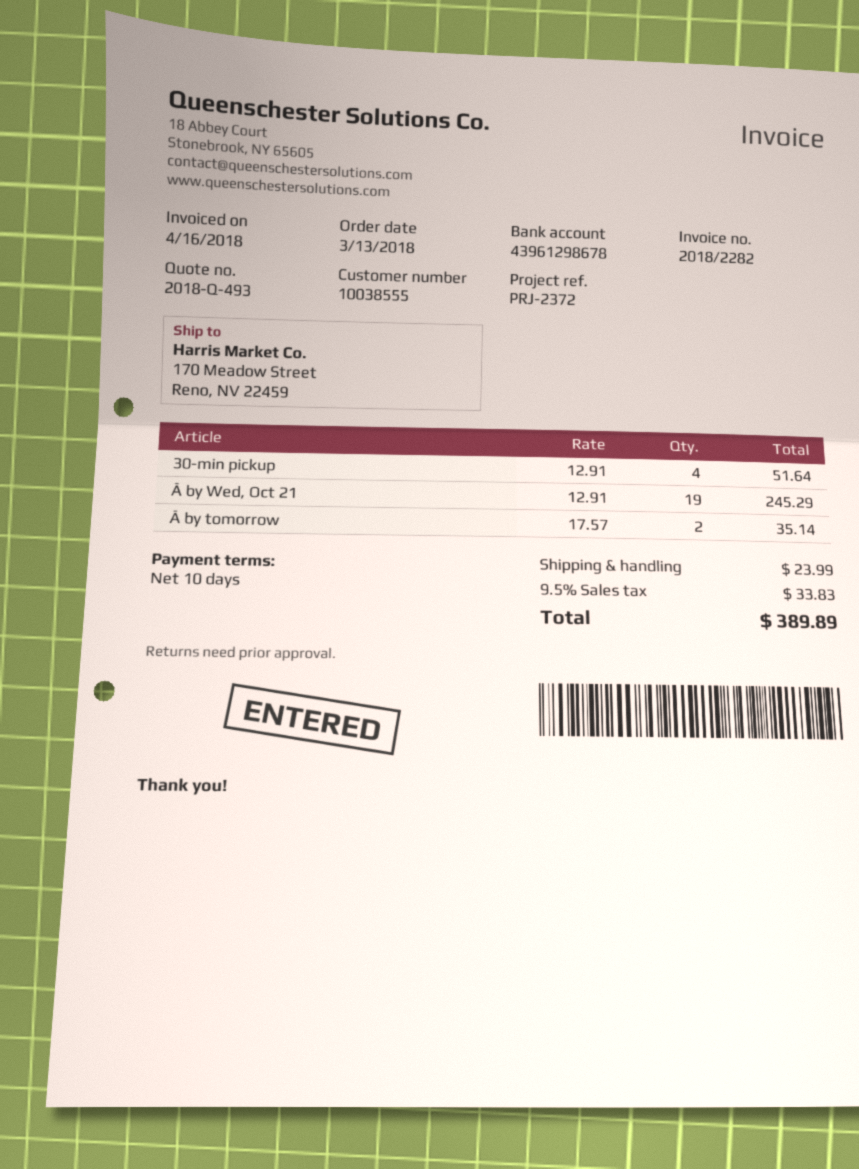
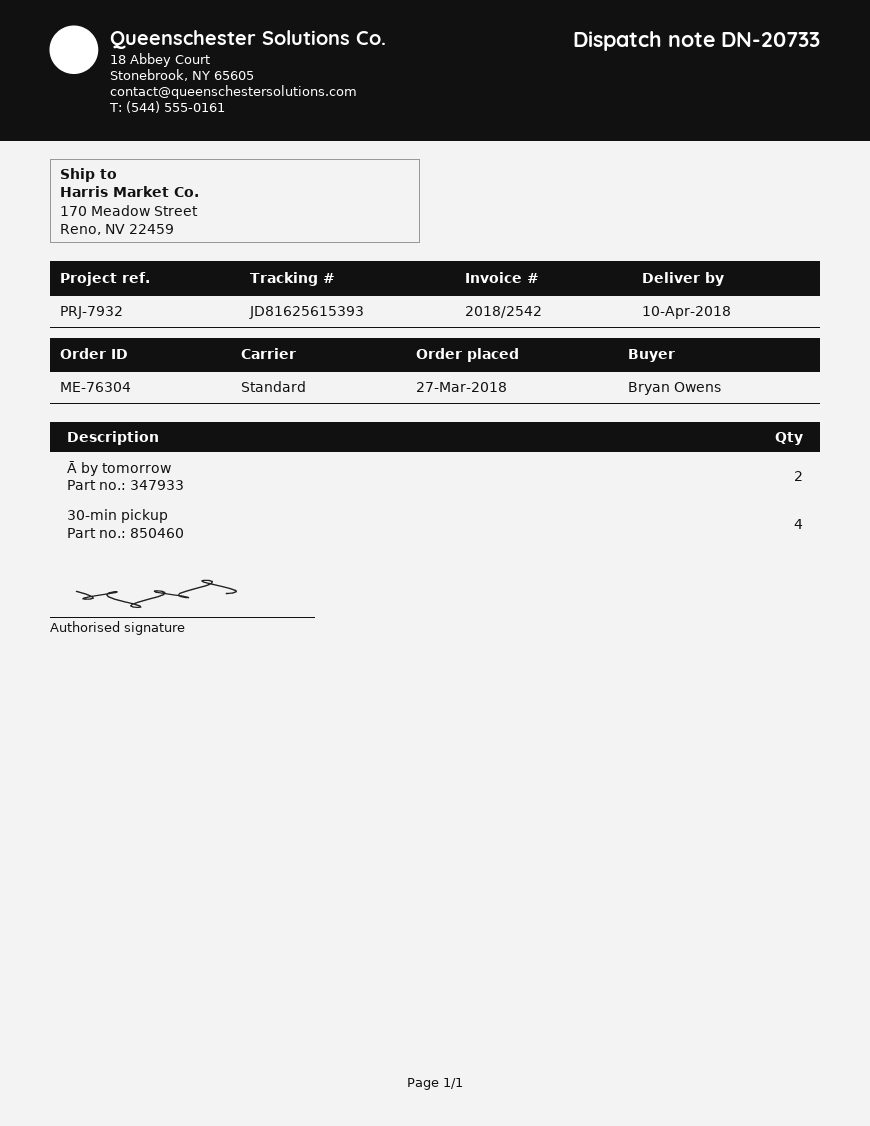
order date: 2018-03-13 -> 2018-03-27
invoice number: 2018/2282 -> 2018/2542
reference: PRJ-2372 -> PRJ-7932
Ā by Wed, Oct 21: 19 -> none

